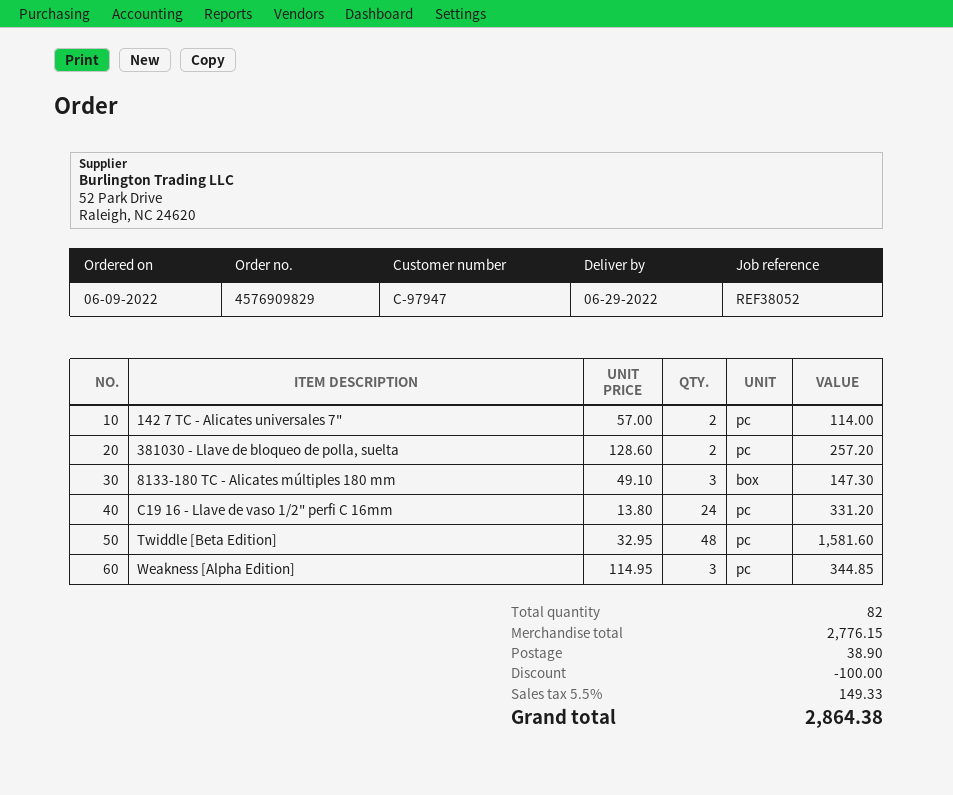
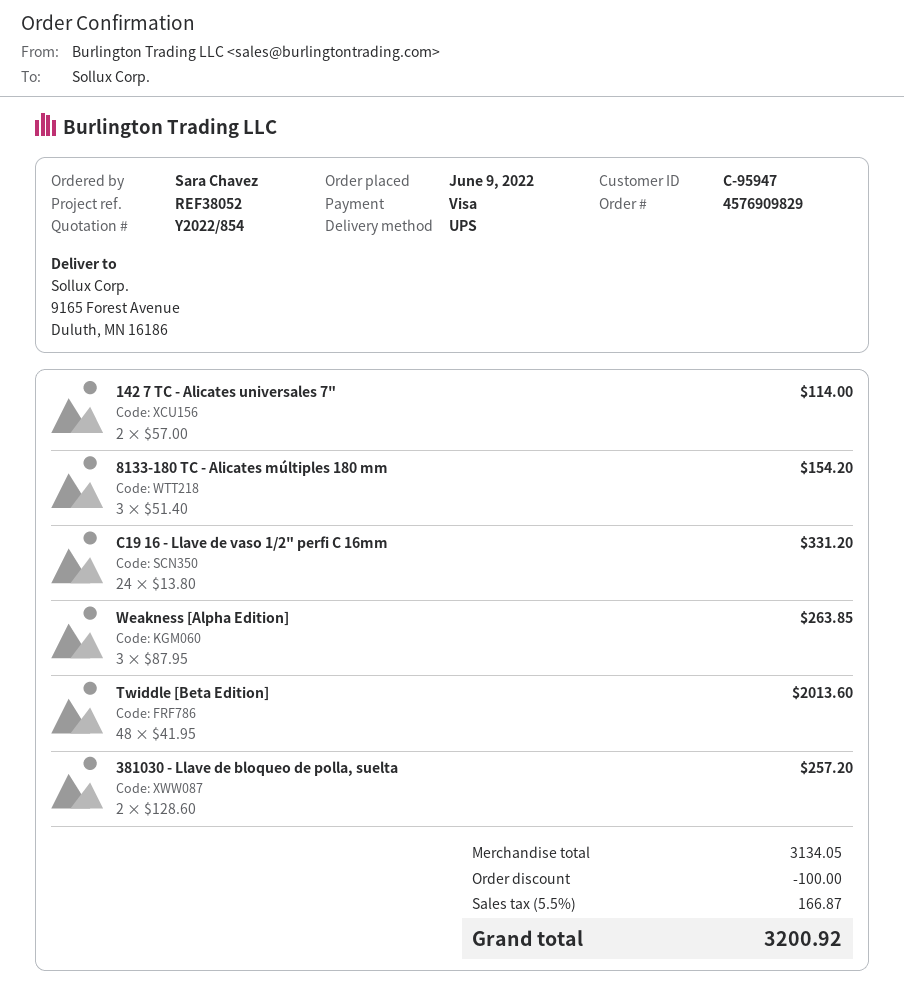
customer number: C-97947 -> C-95947
8133-180 TC - Alicates múltiples 180 mm: 3 x 49.10 = 147.30 -> 3 x 51.40 = 154.20
Twiddle [Beta Edition]: 48 x 32.95 = 1581.60 -> 48 x 41.95 = 2013.60
Weakness [Alpha Edition]: 3 x 114.95 = 344.85 -> 3 x 87.95 = 263.85
subtotal: 2776.15 -> 3134.05
shipping: 38.90 -> none
tax: 5.5% = 149.33 -> 5.5% = 166.87
total: 2864.38 -> 3200.92

